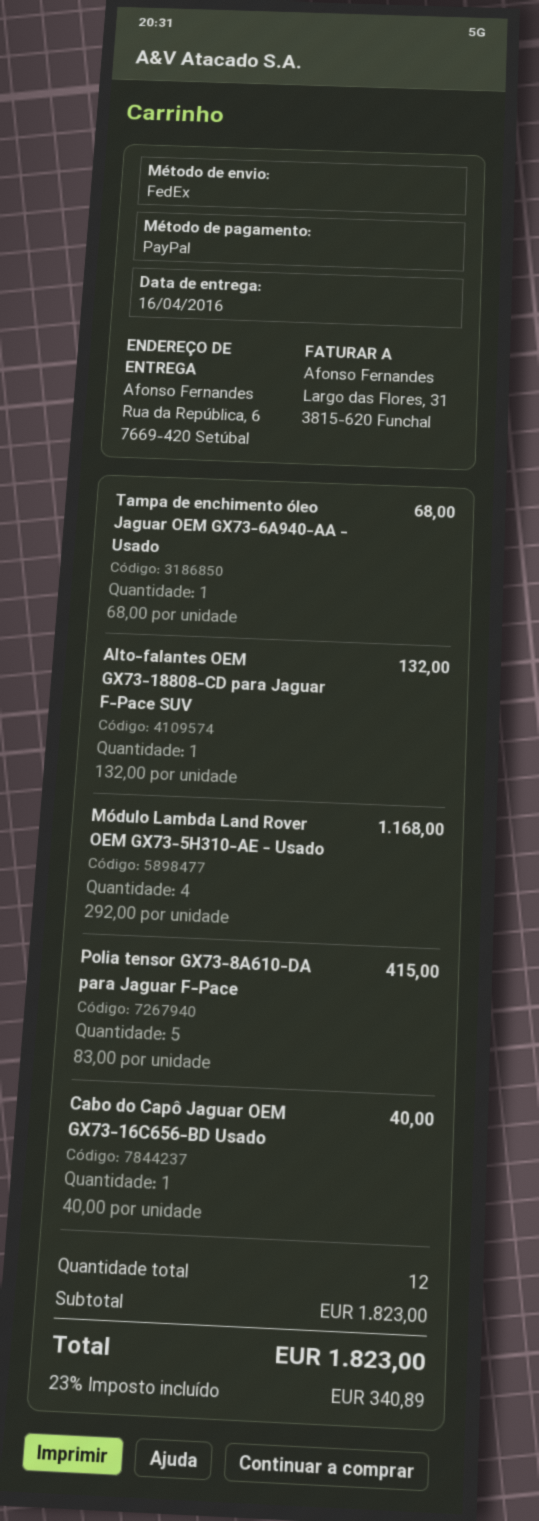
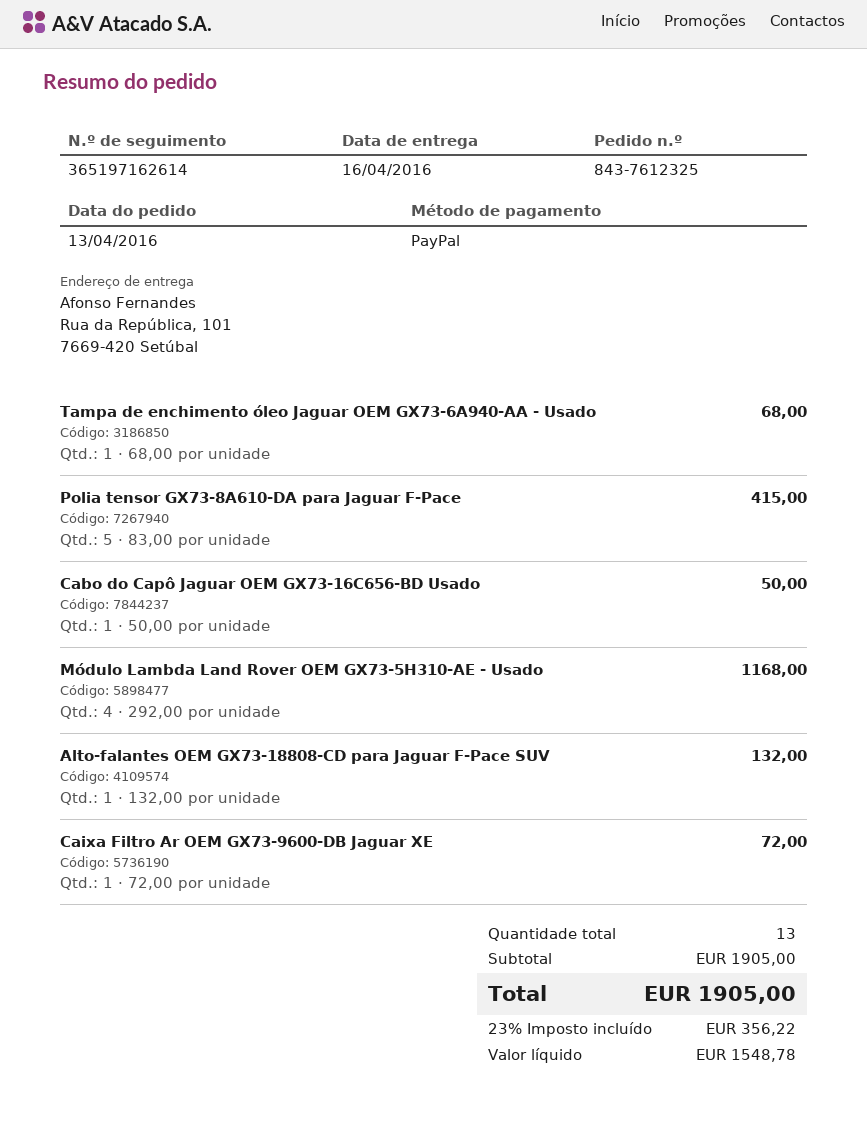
ship to: Rua da República, 6, 7669-420 Setúbal -> Rua da República, 101, 7669-420 Setúbal
Cabo do Capô Jaguar OEM GX73-16C656-BD Usado: 1 x 40.00 = 40.00 -> 1 x 50.00 = 50.00
Caixa Filtro Ar OEM GX73-9600-DB Jaguar XE: none -> 1 x 72.00 = 72.00
total quantity: 12 -> 13
subtotal: 1823.00 -> 1905.00
tax: 23% = 340.89 -> 23% = 356.22
total: 1823.00 -> 1905.00

